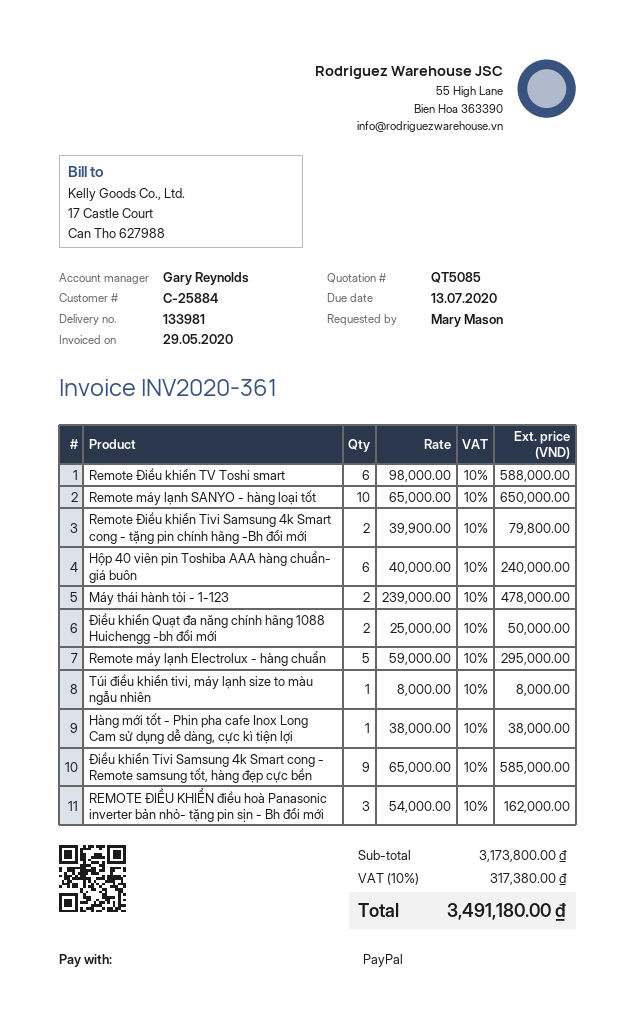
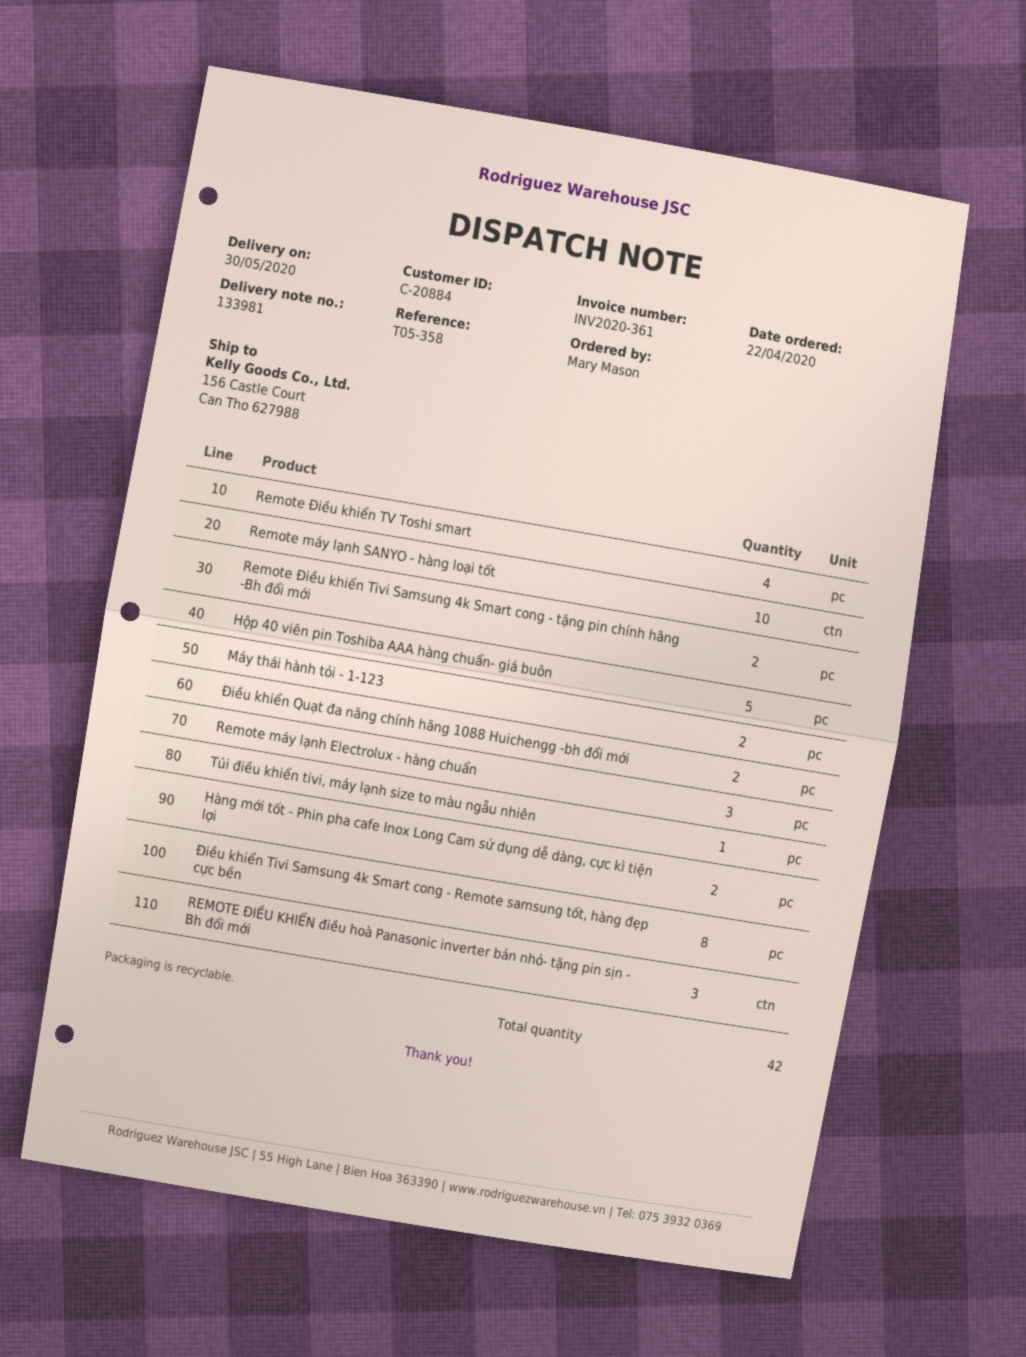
customer number: C-25884 -> C-20884
Remote Điều khiển TV Toshi smart: 6 -> 4
Hộp 40 viên pin Toshiba AAA hàng chuẩn- giá buôn: 6 -> 5
Remote máy lạnh Electrolux - hàng chuẩn: 5 -> 3
Hàng mới tốt - Phin pha cafe Inox Long Cam sử dụng dễ dàng, cực kì tiện lợi: 1 -> 2
Điều khiển Tivi Samsung 4k Smart cong - Remote samsung tốt, hàng đẹp cực bền: 9 -> 8

